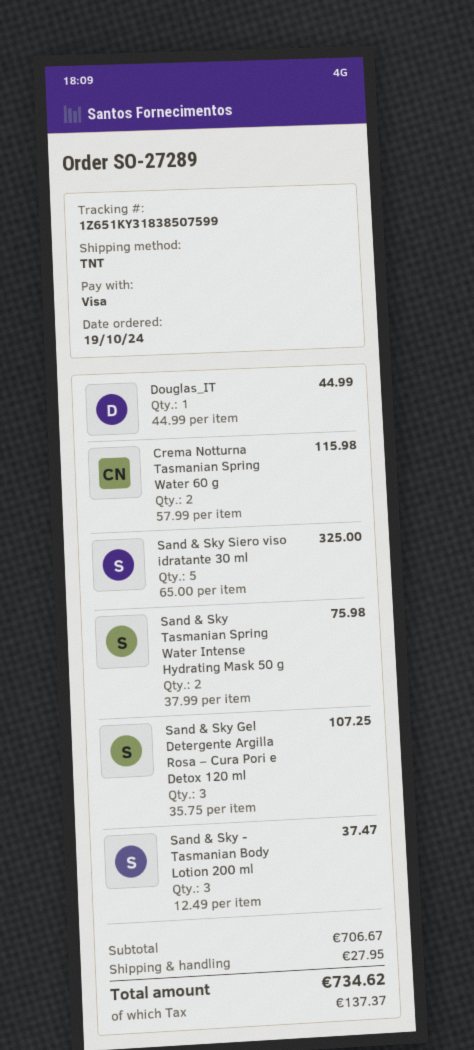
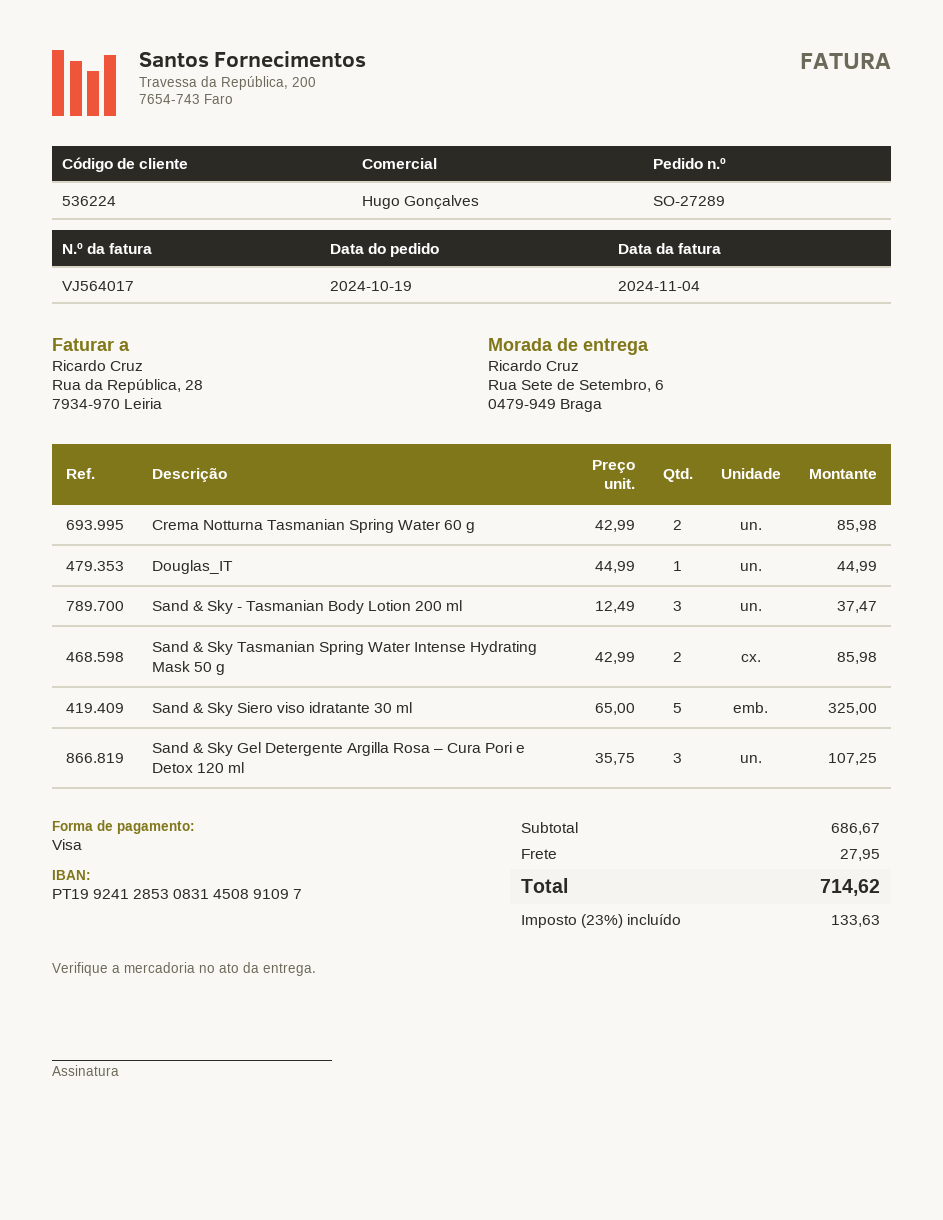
Crema Notturna Tasmanian Spring Water 60 g: 2 x 57.99 = 115.98 -> 2 x 42.99 = 85.98
Sand & Sky Tasmanian Spring Water Intense Hydrating Mask 50 g: 2 x 37.99 = 75.98 -> 2 x 42.99 = 85.98
subtotal: 706.67 -> 686.67
tax: 137.37 -> 133.63
total: 734.62 -> 714.62

